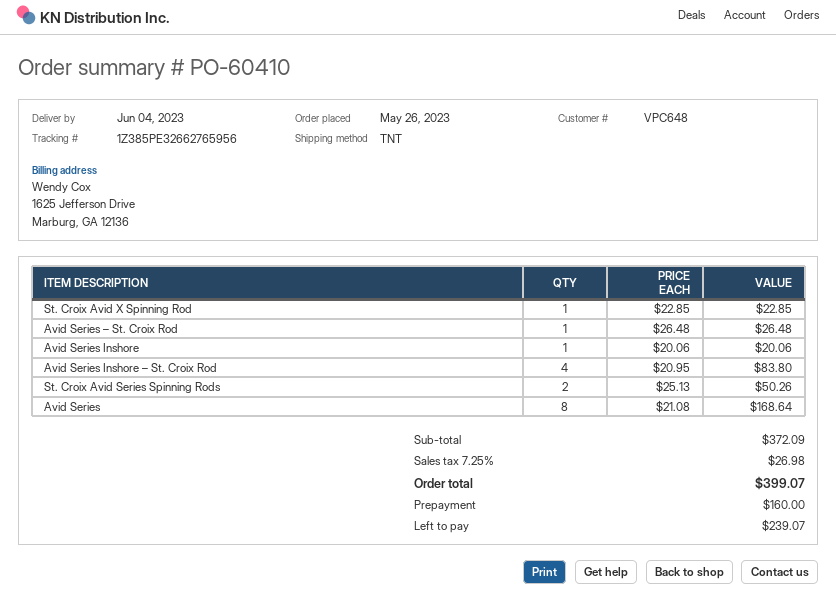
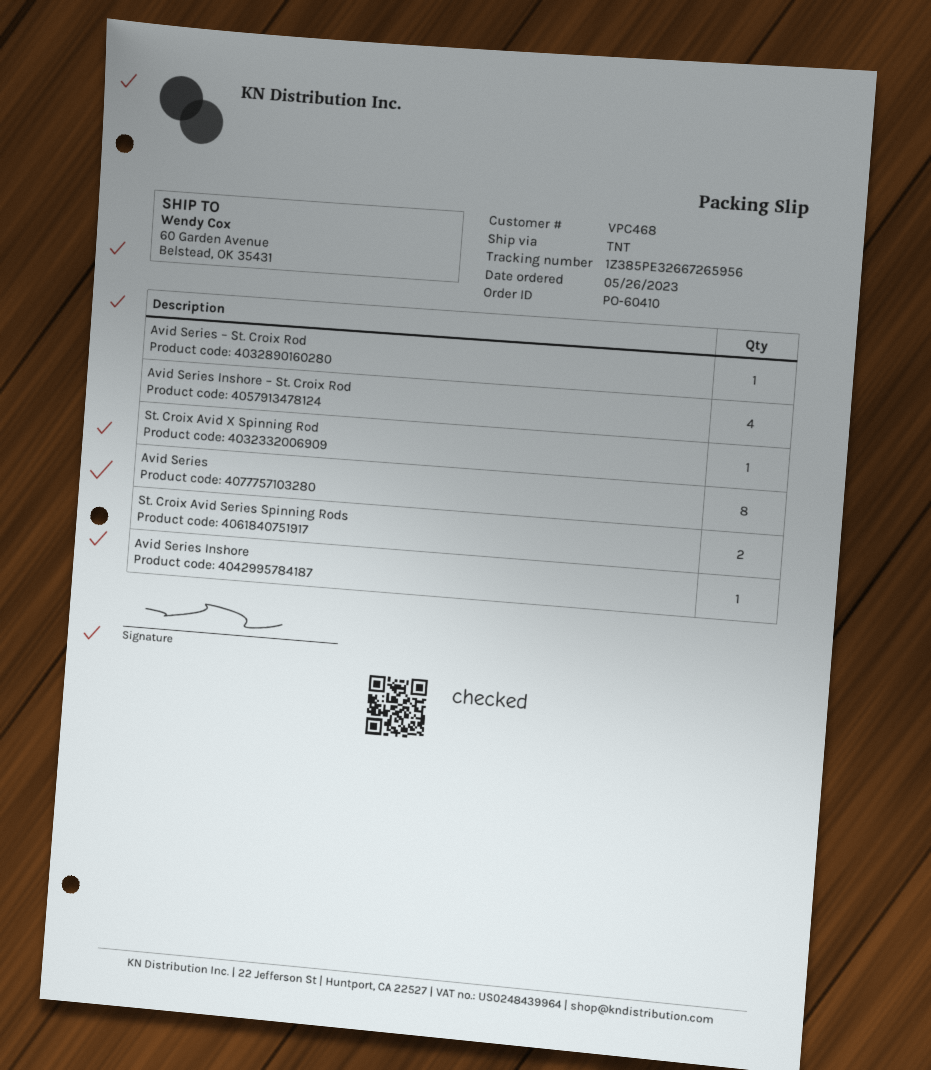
customer number: VPC648 -> VPC468
tracking number: 1Z385PE32662765956 -> 1Z385PE32667265956

